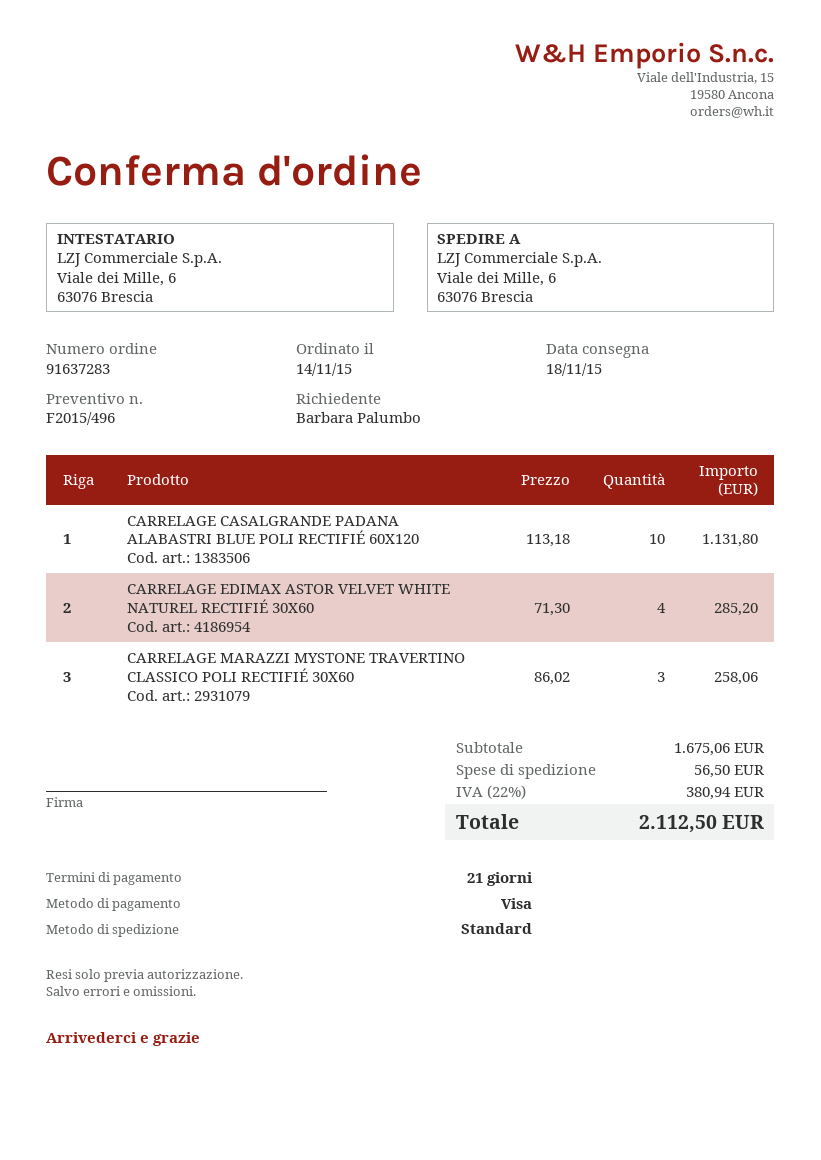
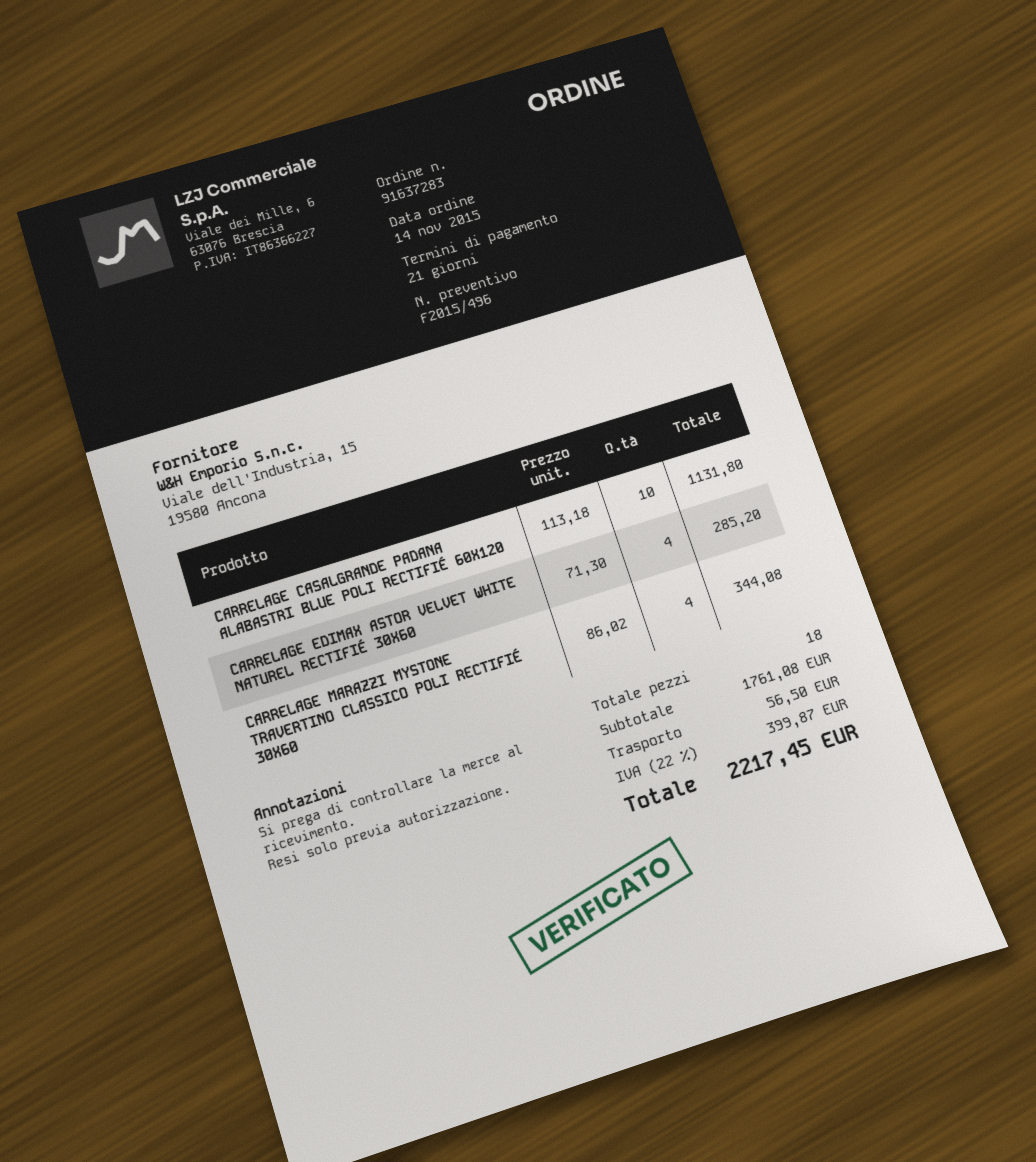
CARRELAGE MARAZZI MYSTONE TRAVERTINO CLASSICO POLI RECTIFIÉ 30X60: 3 x 86.02 = 258.06 -> 4 x 86.02 = 344.08
subtotal: 1675.06 -> 1761.08
tax: 22% = 380.94 -> 22% = 399.87
total: 2112.50 -> 2217.45

